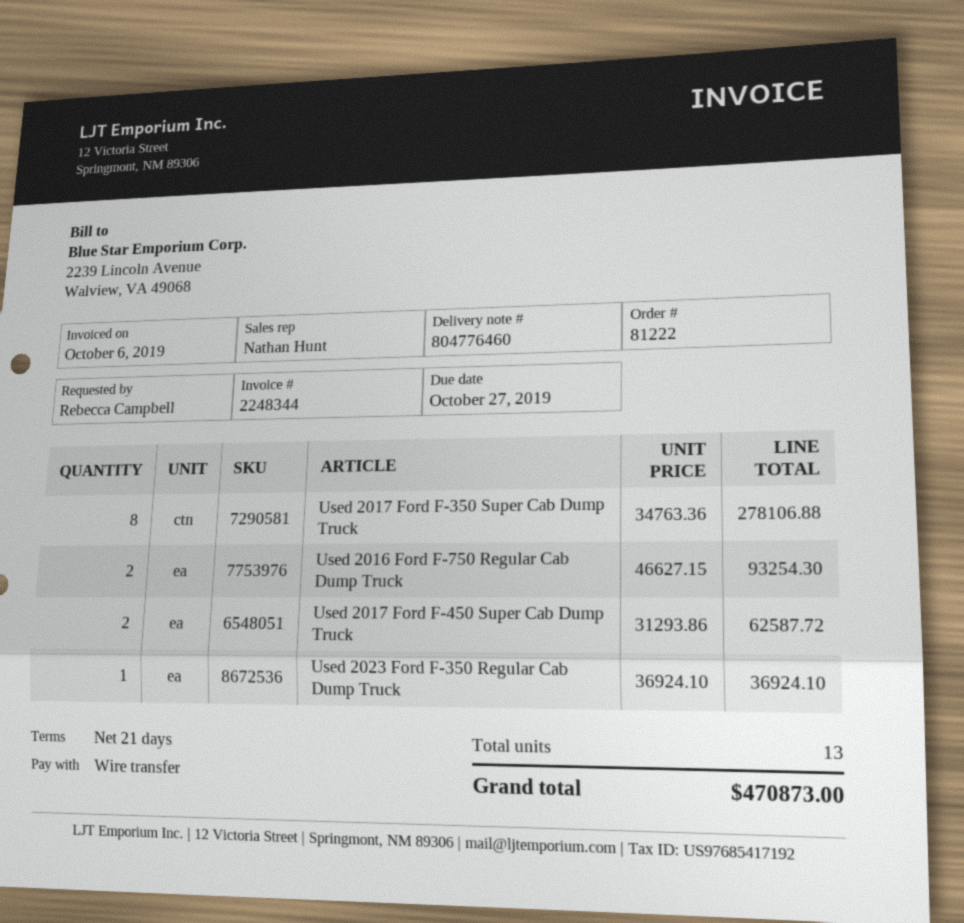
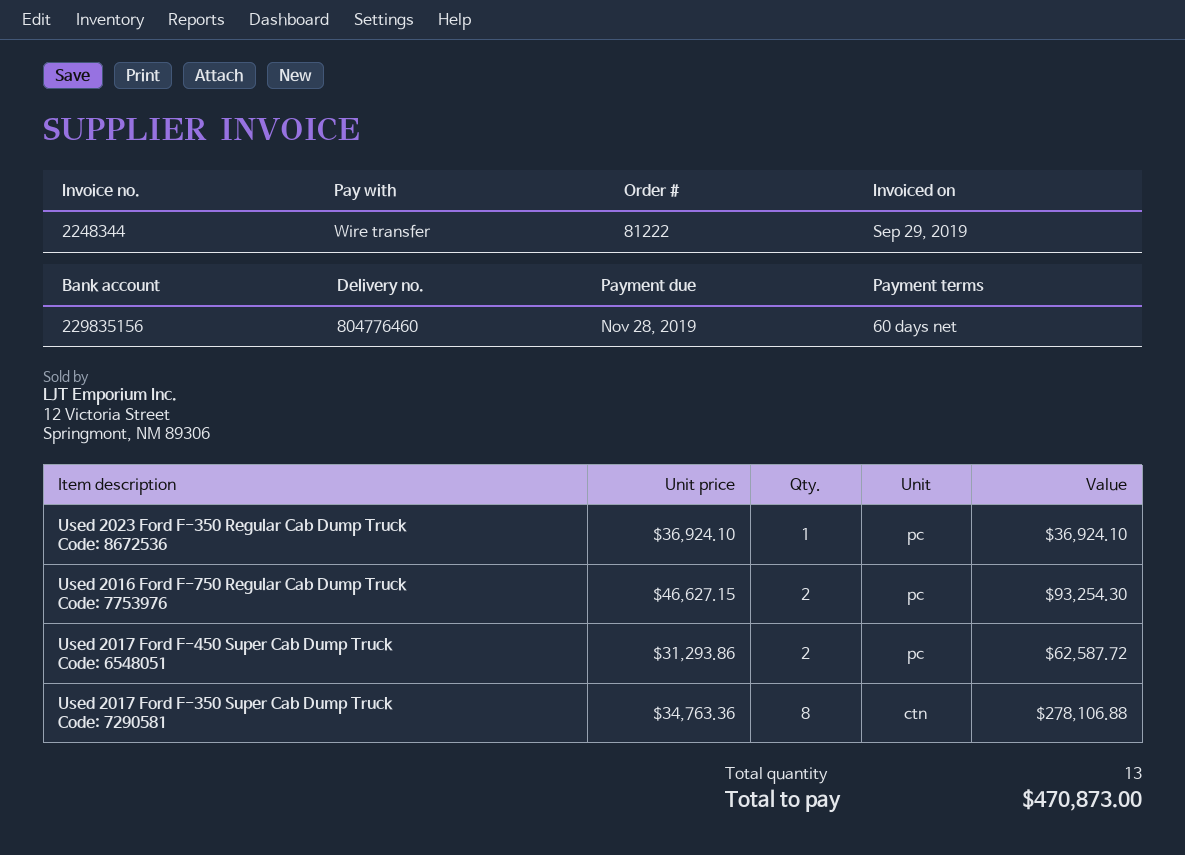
invoice date: 2019-10-06 -> 2019-09-29
payment terms: 21 days -> 60 days
due date: 2019-10-27 -> 2019-11-28

